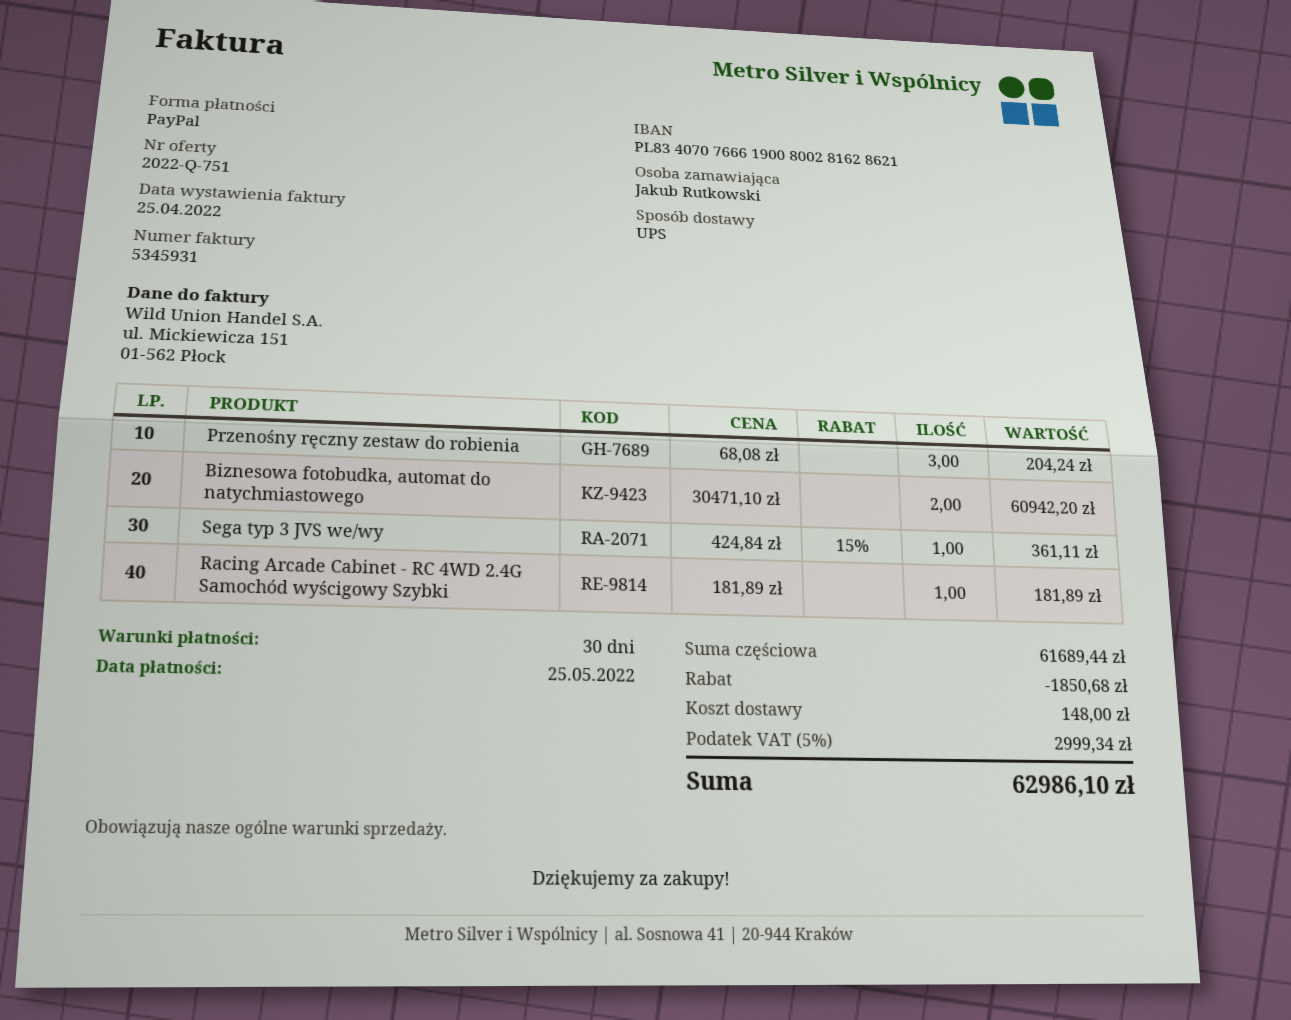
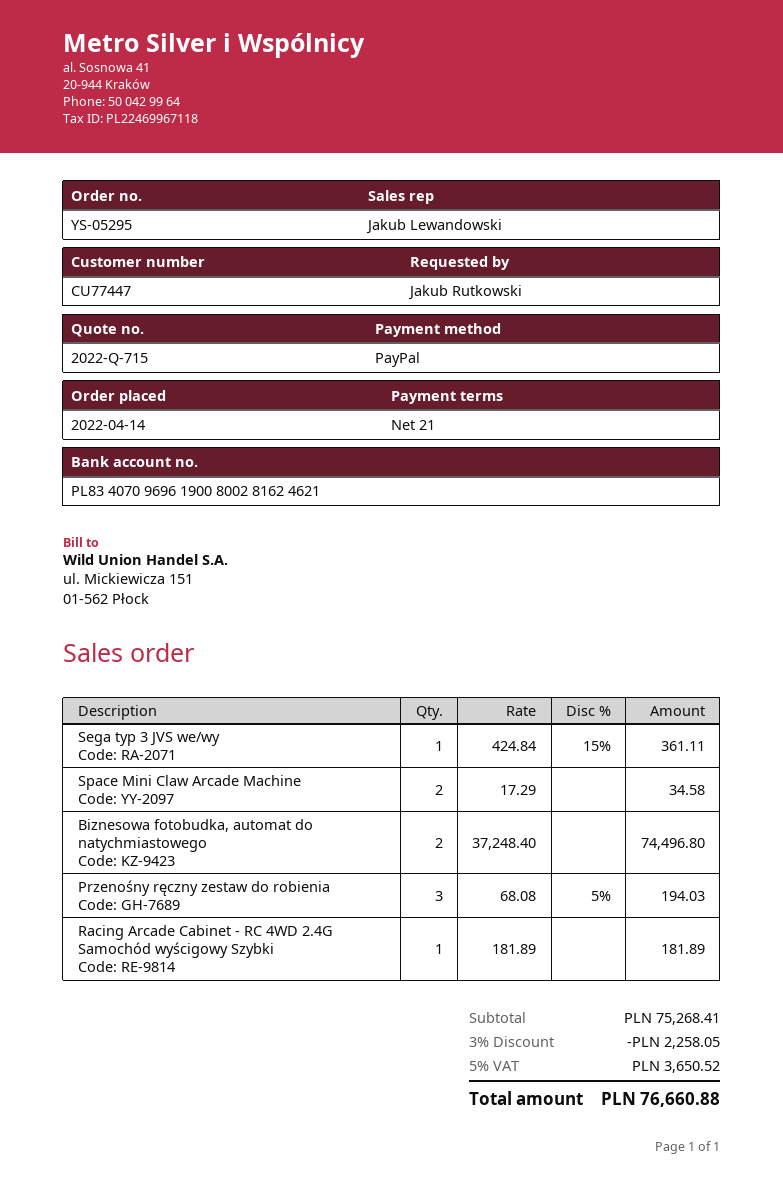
quote number: 2022-Q-751 -> 2022-Q-715
payment terms: 30 days -> 21 days
bank account: PL83407076661900800281628621 -> PL83407096961900800281624621
Przenośny ręczny zestaw do robienia: 3 x 68.08 = 204.24 -> 3 x 68.08 - 5% = 194.03
Biznesowa fotobudka, automat do natychmiastowego: 2 x 30471.10 = 60942.20 -> 2 x 37248.40 = 74496.80
Space Mini Claw Arcade Machine: none -> 2 x 17.29 = 34.58
subtotal: 61689.44 -> 75268.41
discount: 1850.68 -> 2258.05
shipping: 148.00 -> none
tax: 5% = 2999.34 -> 5% = 3650.52
total: 62986.10 -> 76660.88

